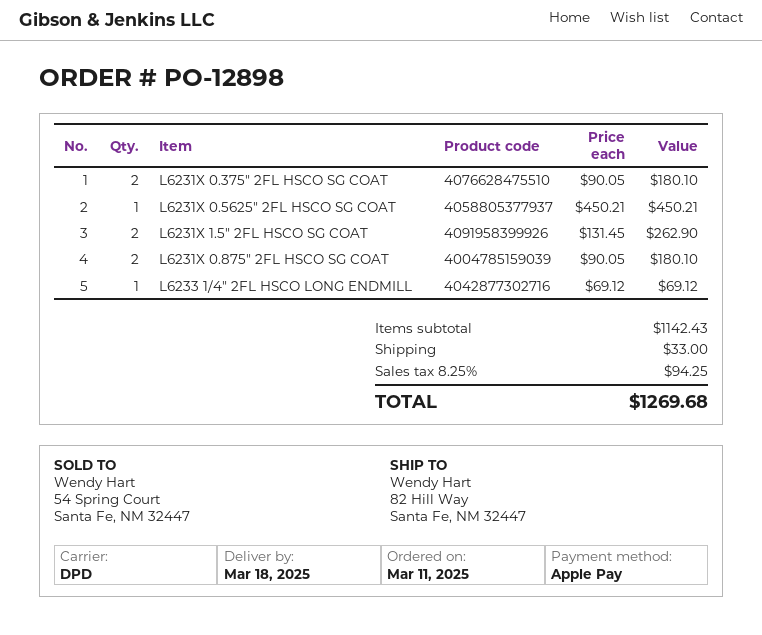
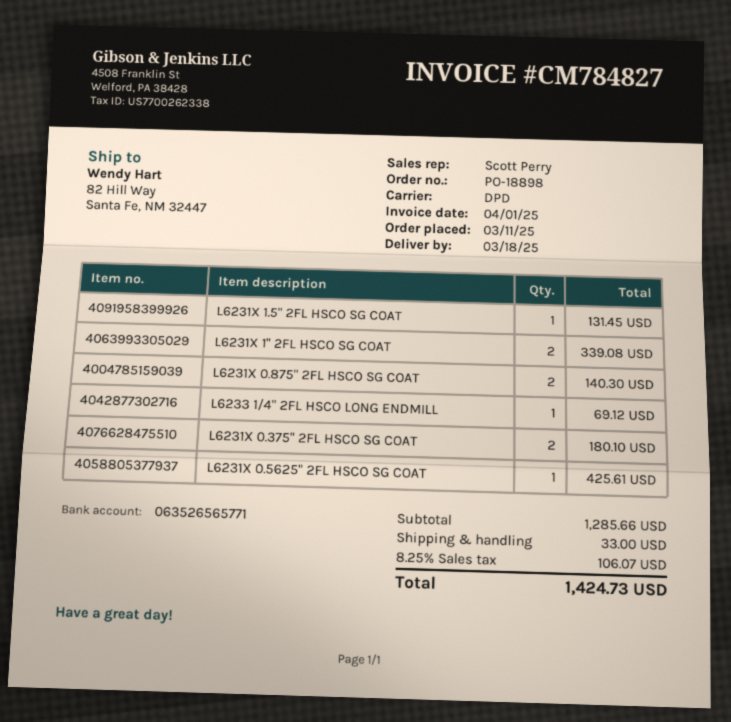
order number: PO-12898 -> PO-18898
L6231X 0.5625" 2FL HSCO SG COAT: 1 for 450.21 -> 1 for 425.61
L6231X 1.5" 2FL HSCO SG COAT: 2 for 262.90 -> 1 for 131.45
L6231X 0.875" 2FL HSCO SG COAT: 2 for 180.10 -> 2 for 140.30
L6231X 1" 2FL HSCO SG COAT: none -> 2 for 339.08
subtotal: 1142.43 -> 1285.66
tax: 8.25% = 94.25 -> 8.25% = 106.07
total: 1269.68 -> 1424.73

